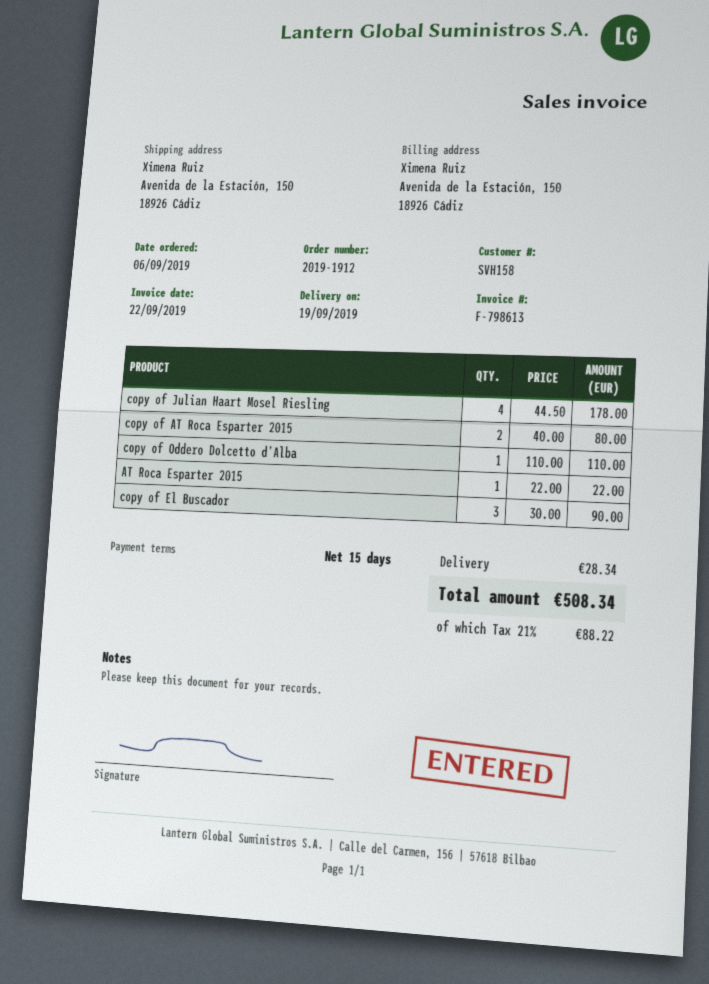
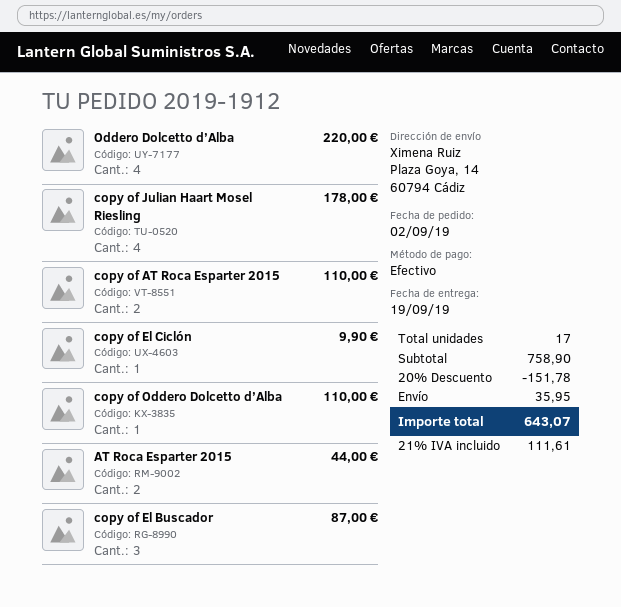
order date: 2019-09-06 -> 2019-09-02
ship to: Avenida de la Estación, 150, 18926 Cádiz -> Plaza Goya, 14, 60794 Cádiz
copy of AT Roca Esparter 2015: 2 for 80.00 -> 2 for 110.00
AT Roca Esparter 2015: 1 for 22.00 -> 2 for 44.00
copy of El Buscador: 3 for 90.00 -> 3 for 87.00
Oddero Dolcetto d’Alba: none -> 4 for 220.00
copy of El Ciclón: none -> 1 for 9.90
discount: none -> 20% = 151.78
shipping: 28.34 -> 35.95
tax: 21% = 88.22 -> 21% = 111.61
total: 508.34 -> 643.07

